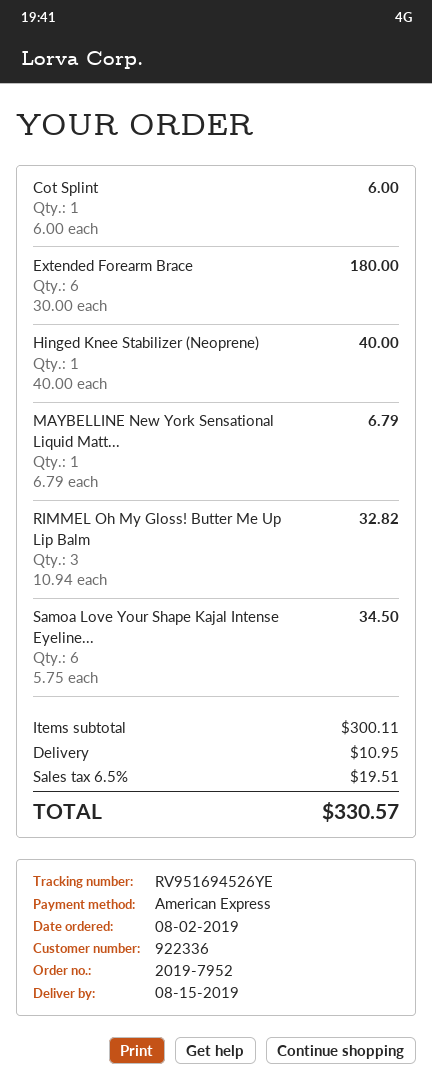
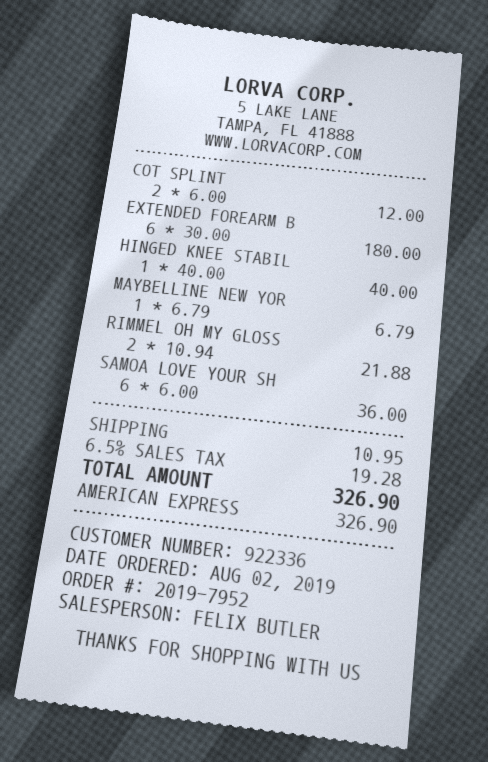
Cot Splint: 1 x 6.00 = 6.00 -> 2 x 6.00 = 12.00
RIMMEL Oh My Gloss! Butter Me Up Lip Balm: 3 x 10.94 = 32.82 -> 2 x 10.94 = 21.88
Samoa Love Your Shape Kajal Intense Eyeline...: 6 x 5.75 = 34.50 -> 6 x 6.00 = 36.00
tax: 6.5% = 19.51 -> 6.5% = 19.28
total: 330.57 -> 326.90

